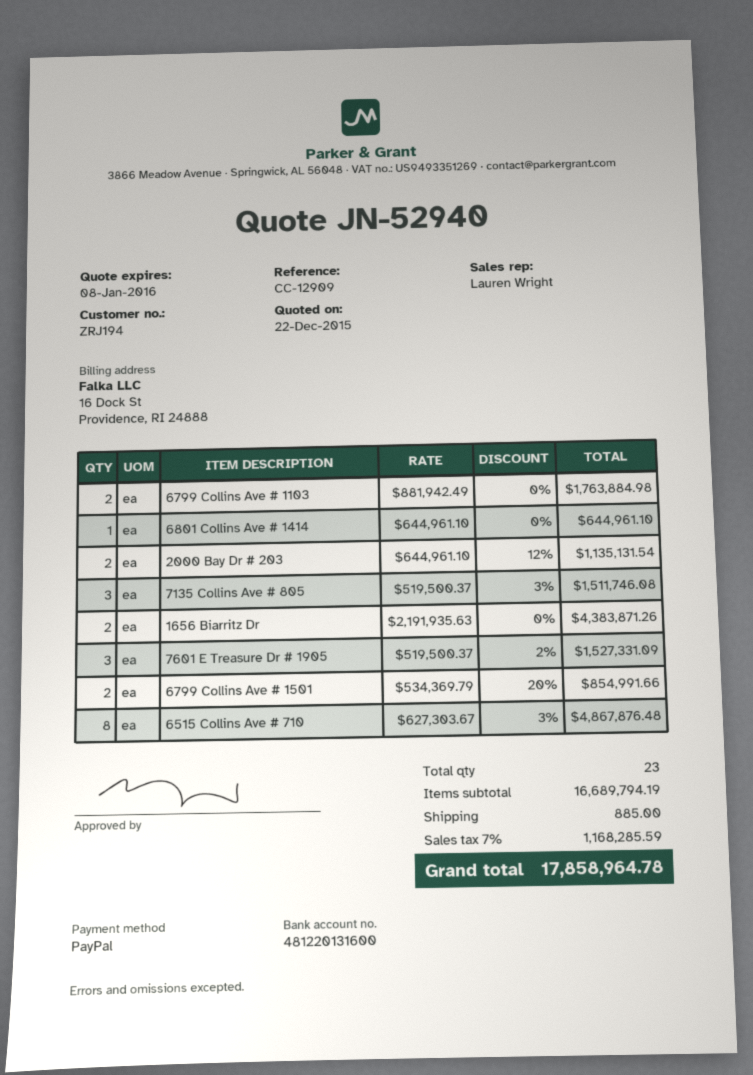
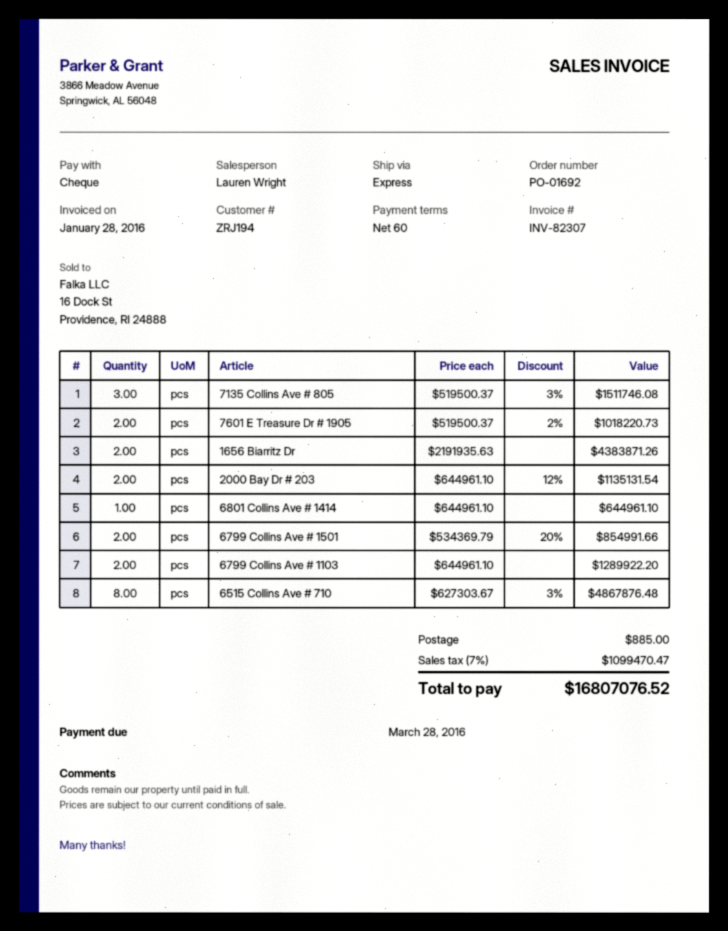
payment method: PayPal -> cheque
6799 Collins Ave # 1103: 2 x 881942.49 = 1763884.98 -> 2 x 644961.10 = 1289922.20
7601 E Treasure Dr # 1905: 3 x 519500.37 - 2% = 1527331.09 -> 2 x 519500.37 - 2% = 1018220.73
tax: 7% = 1168285.59 -> 7% = 1099470.47
total: 17858964.78 -> 16807076.52

